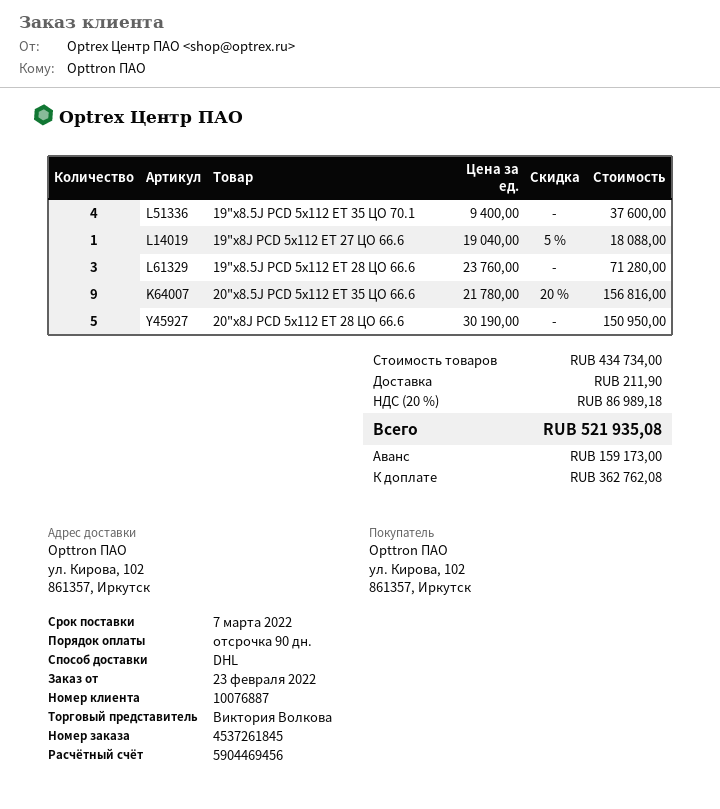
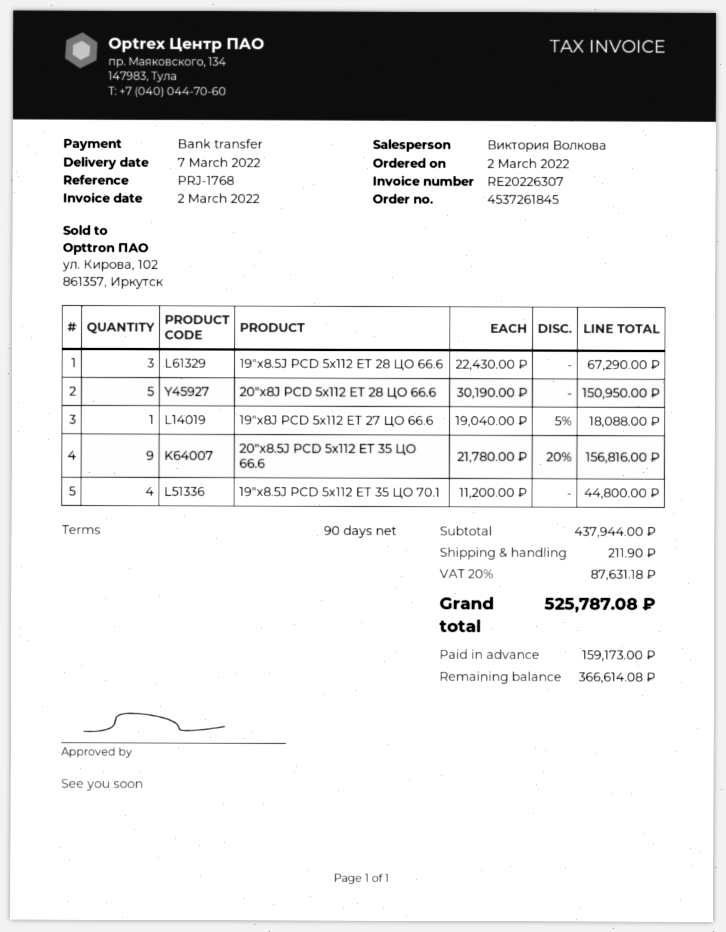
order date: 2022-02-23 -> 2022-03-02
19"x8.5J PCD 5x112 ЕТ 35 ЦО 70.1: 4 x 9400.00 = 37600.00 -> 4 x 11200.00 = 44800.00
19"x8.5J PCD 5x112 ЕТ 28 ЦО 66.6: 3 x 23760.00 = 71280.00 -> 3 x 22430.00 = 67290.00
subtotal: 434734.00 -> 437944.00
tax: 20% = 86989.18 -> 20% = 87631.18
total: 521935.08 -> 525787.08
balance: 362762.08 -> 366614.08

